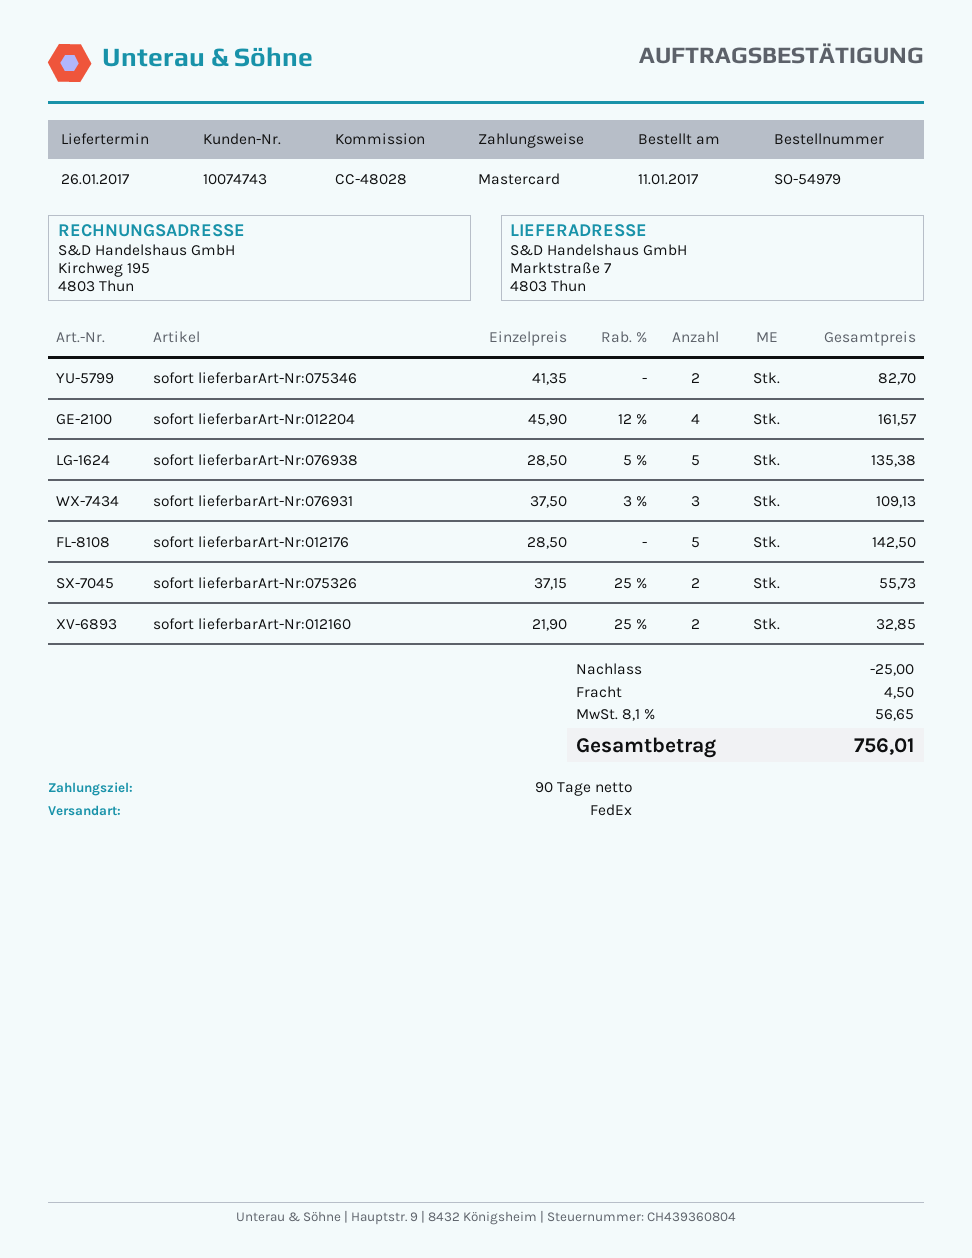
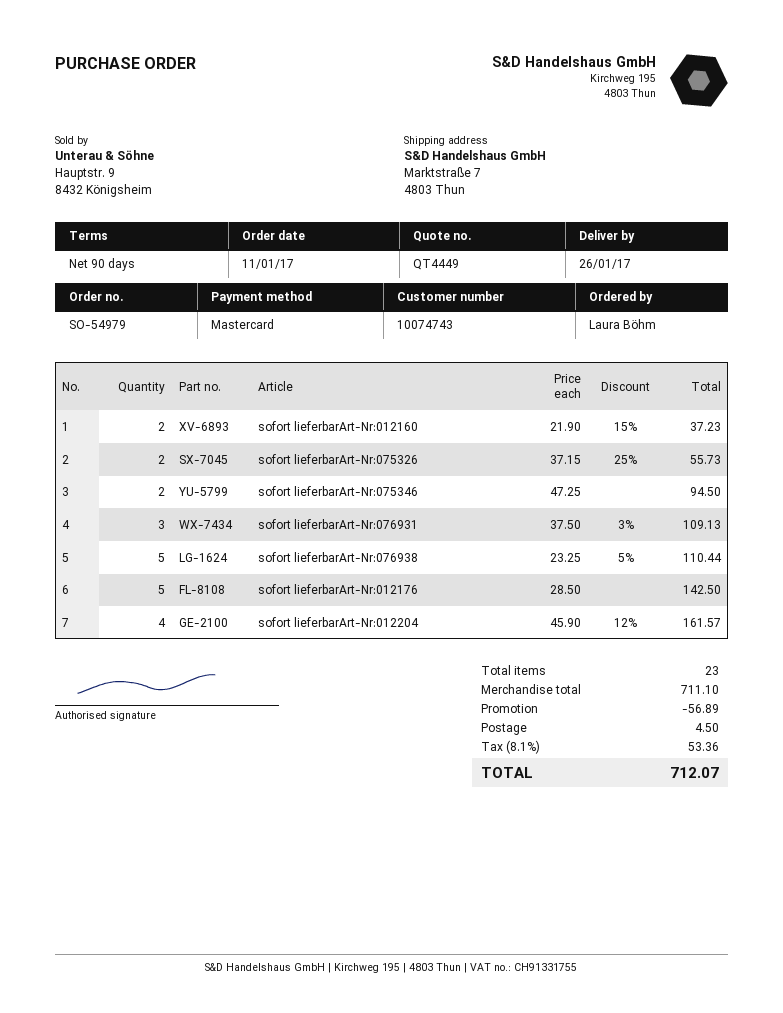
sofort lieferbarArt-Nr:075346: 2 x 41.35 = 82.70 -> 2 x 47.25 = 94.50
sofort lieferbarArt-Nr:076938: 5 x 28.50 - 5% = 135.38 -> 5 x 23.25 - 5% = 110.44
sofort lieferbarArt-Nr:012160: 2 x 21.90 - 25% = 32.85 -> 2 x 21.90 - 15% = 37.23
discount: 25.00 -> 56.89
tax: 8.1% = 56.65 -> 8.1% = 53.36
total: 756.01 -> 712.07

